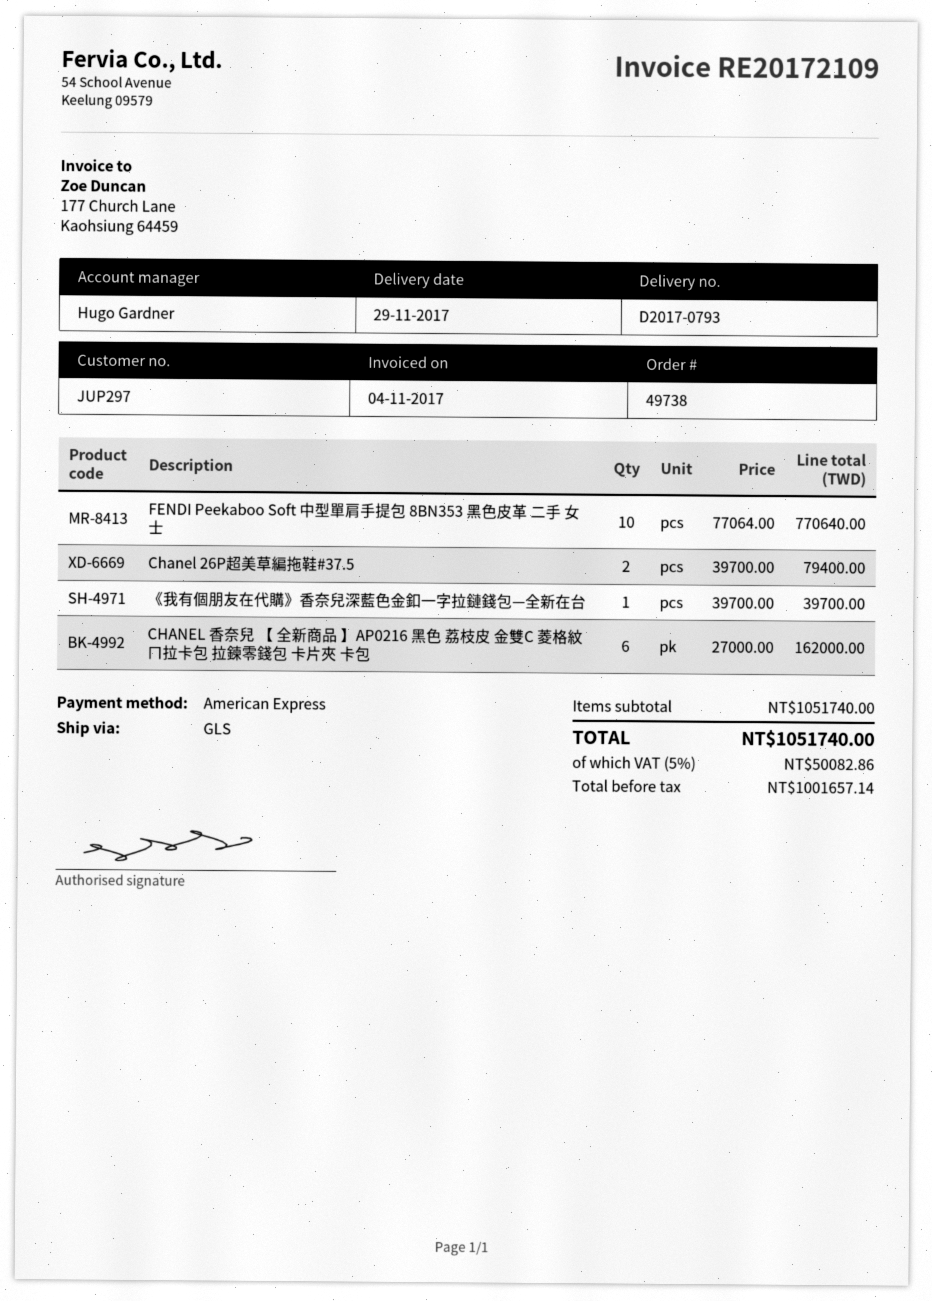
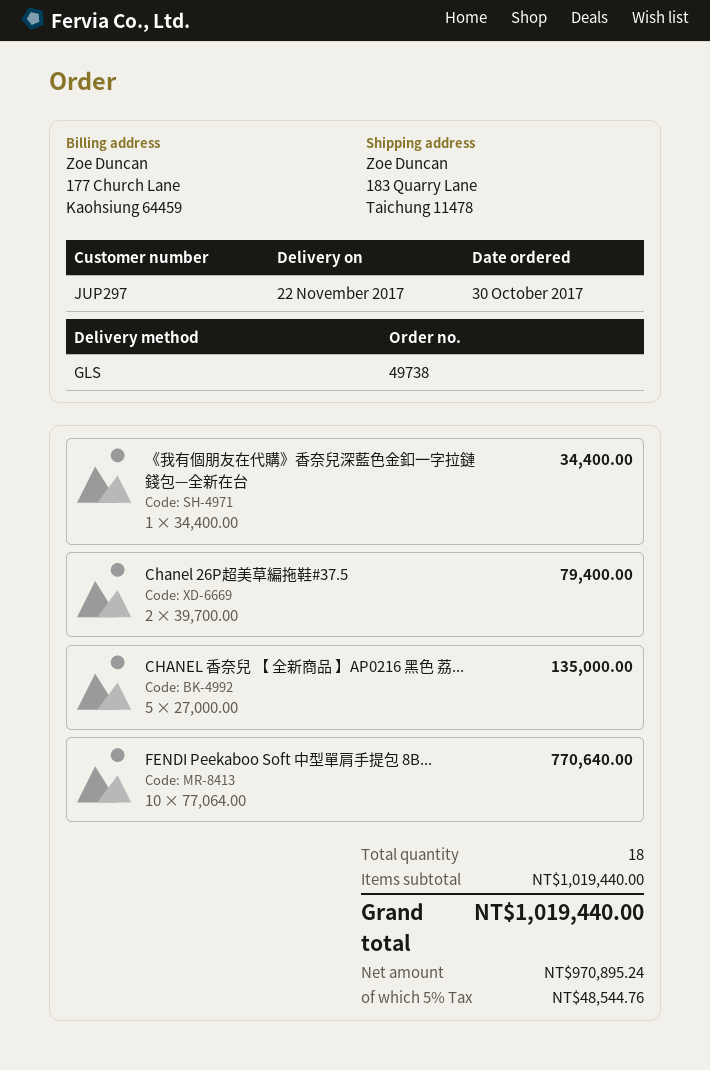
delivery date: 2017-11-29 -> 2017-11-22
《我有個朋友在代購》香奈兒深藍色金釦一字拉鏈錢包—全新在台: 1 x 39700.00 = 39700.00 -> 1 x 34400.00 = 34400.00
CHANEL 香奈兒 【 全新商品 】AP0216 黑色 荔枝皮 金雙C 菱格紋 ㄇ拉卡包 拉鍊零錢包 卡片夾 卡包: 6 x 27000.00 = 162000.00 -> 5 x 27000.00 = 135000.00
subtotal: 1051740.00 -> 1019440.00
net: 1001657.14 -> 970895.24
tax: 5% = 50082.86 -> 5% = 48544.76
total: 1051740.00 -> 1019440.00

